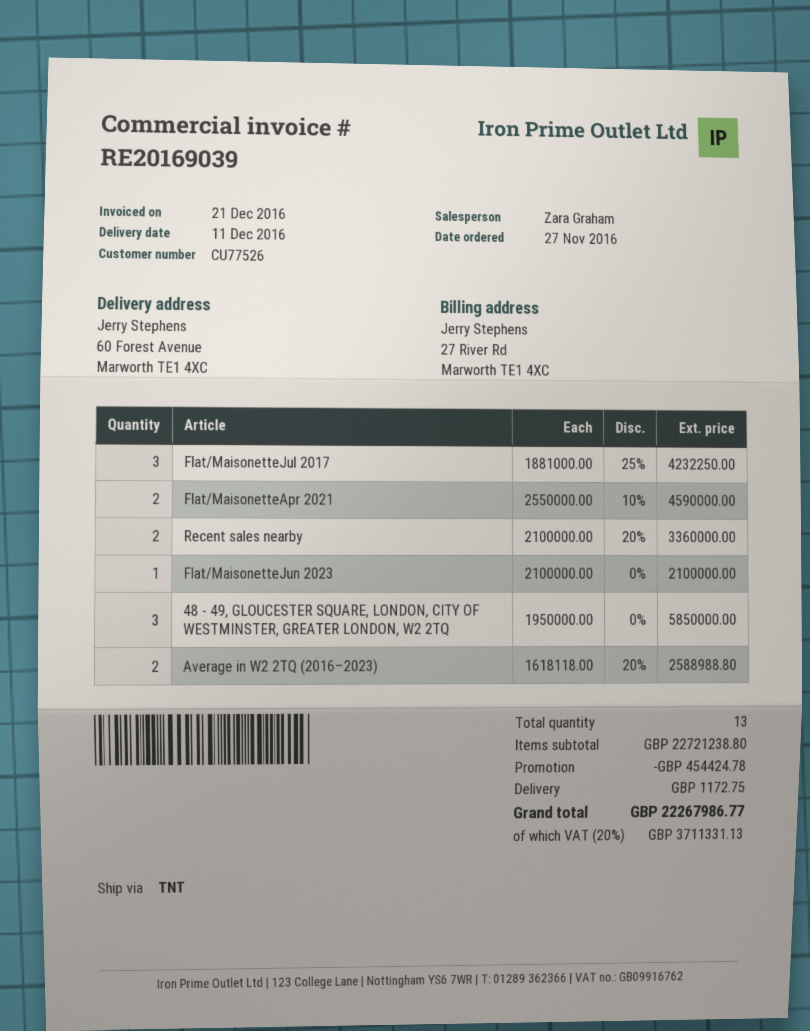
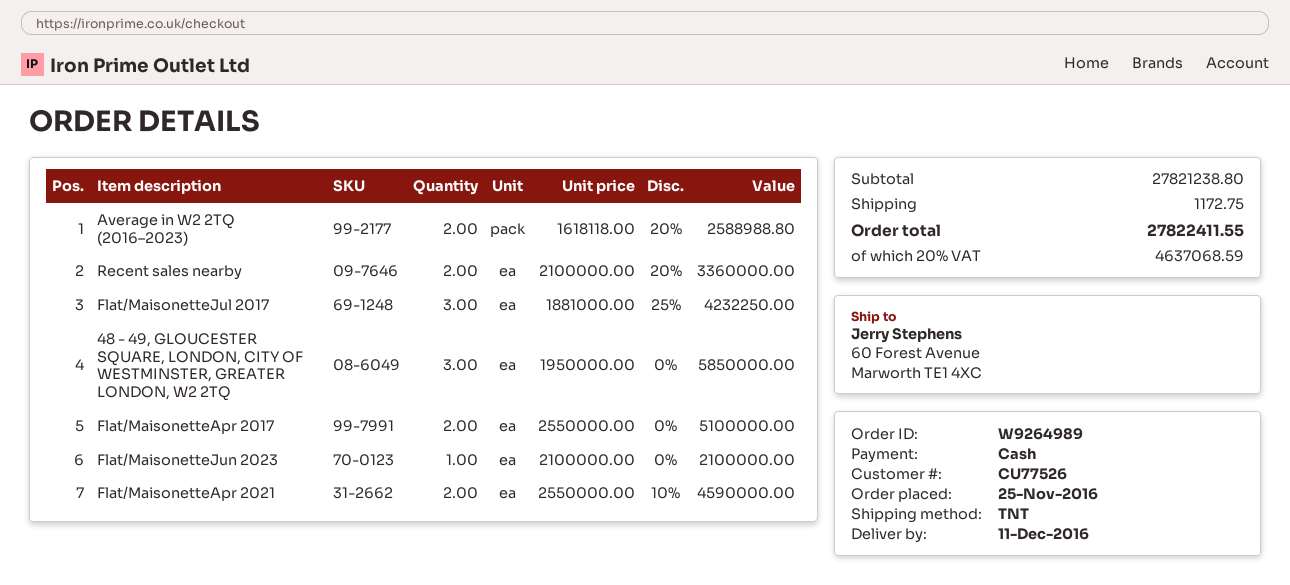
order date: 2016-11-27 -> 2016-11-25
Flat/MaisonetteApr 2017: none -> 2 x 2550000.00 = 5100000.00
subtotal: 22721238.80 -> 27821238.80
discount: 454424.78 -> none
tax: 20% = 3711331.13 -> 20% = 4637068.59
total: 22267986.77 -> 27822411.55

